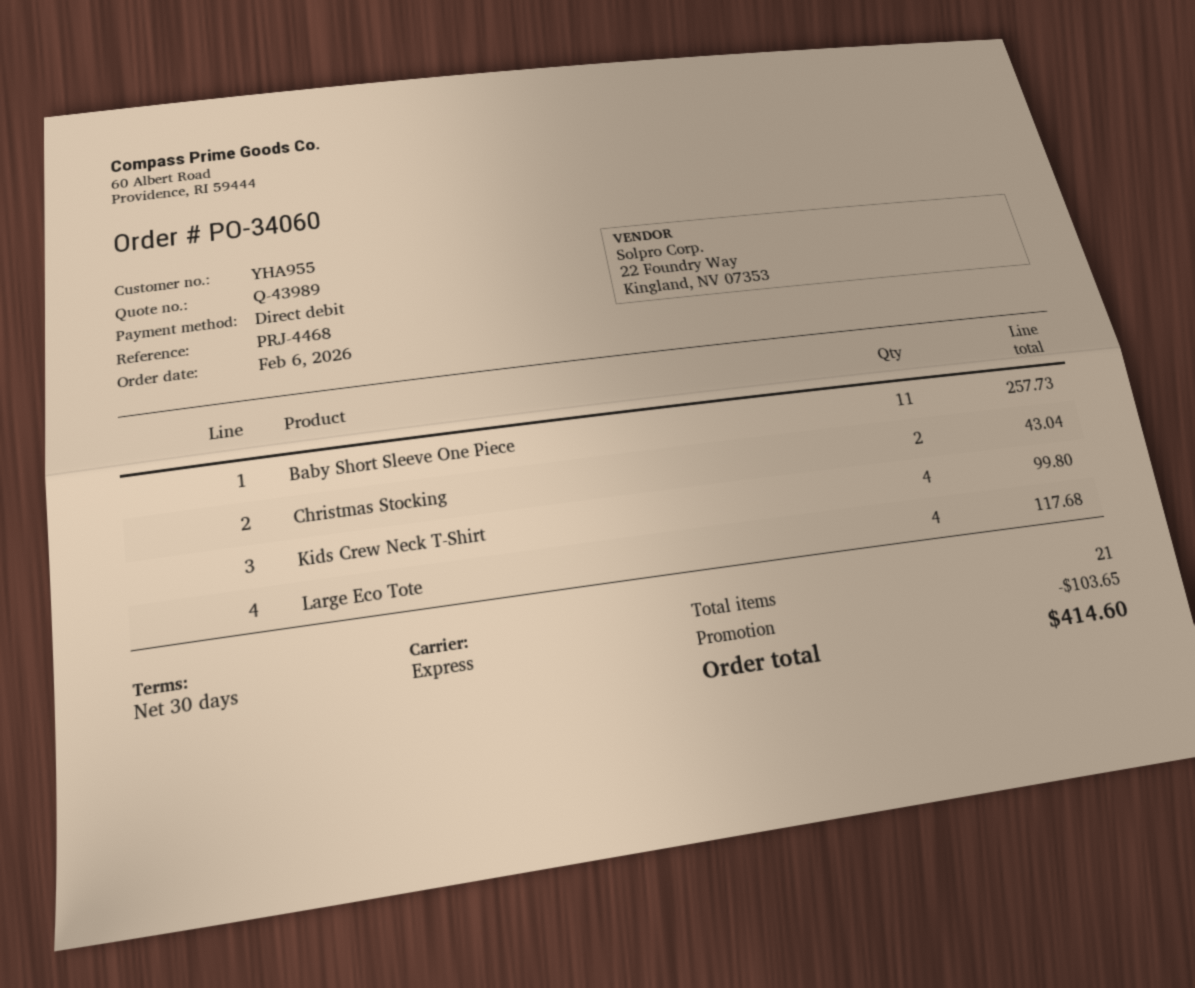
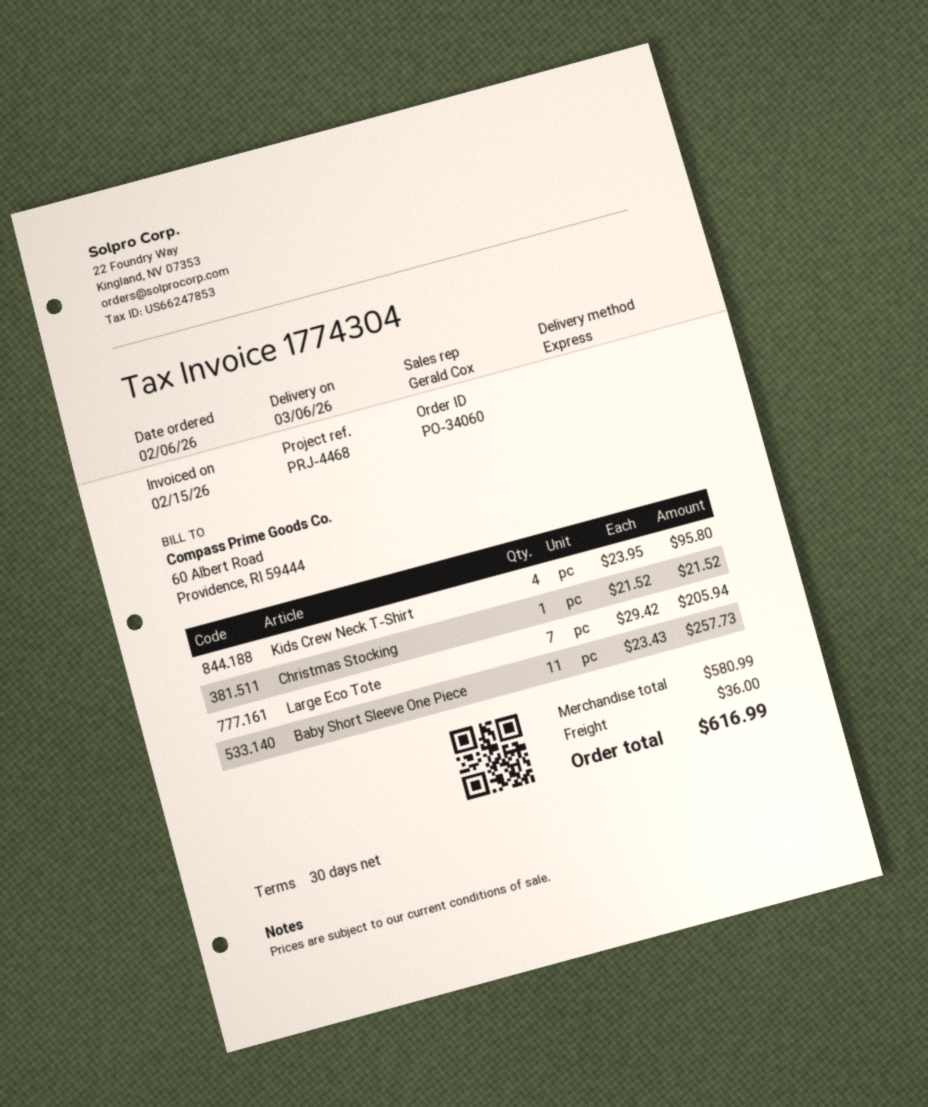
Christmas Stocking: 2 for 43.04 -> 1 for 21.52
Kids Crew Neck T-Shirt: 4 for 99.80 -> 4 for 95.80
Large Eco Tote: 4 for 117.68 -> 7 for 205.94
discount: 103.65 -> none
shipping: none -> 36.00
total: 414.60 -> 616.99

